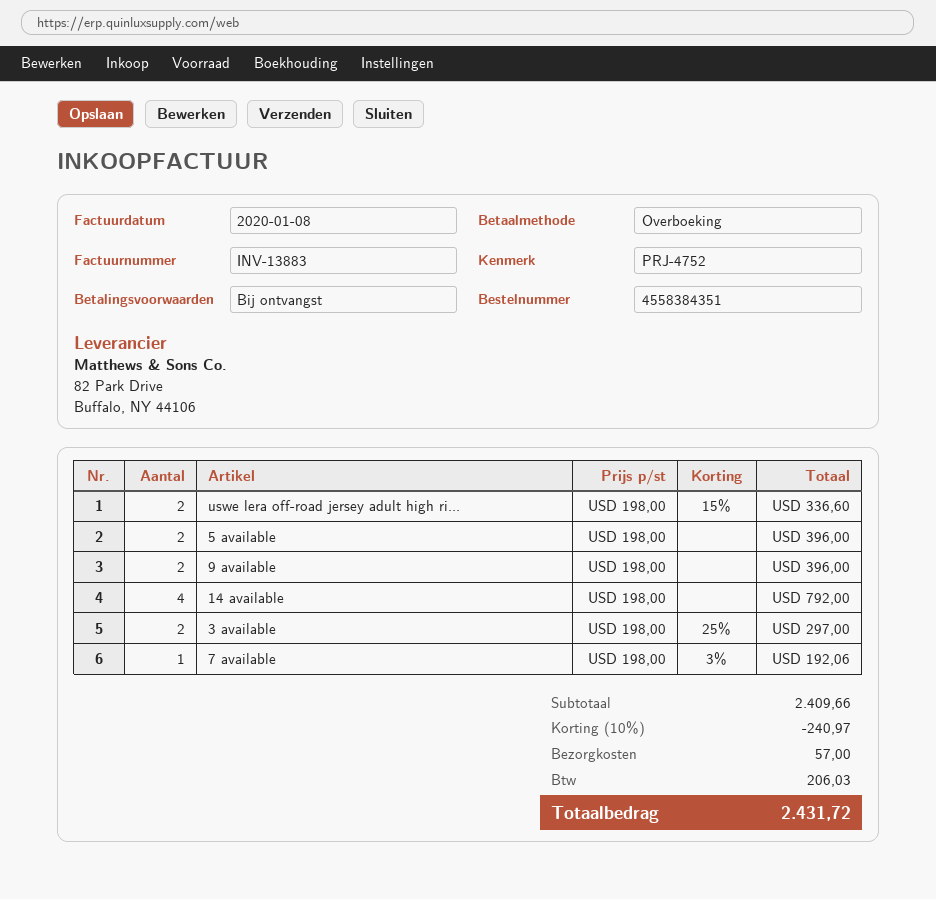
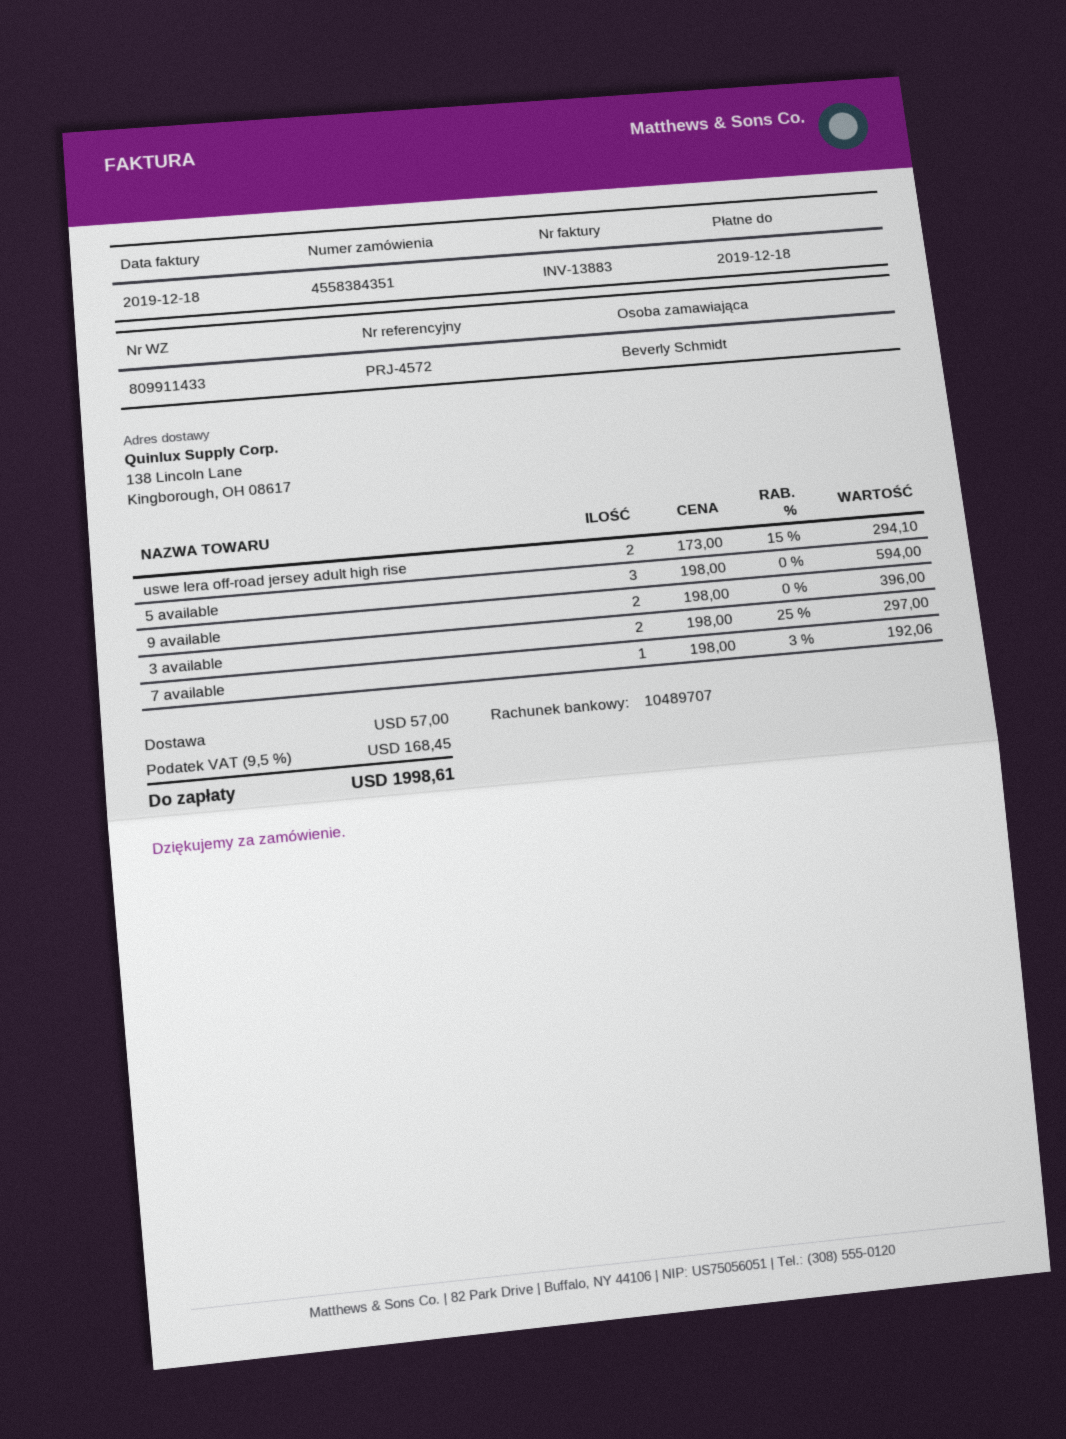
invoice date: 2020-01-08 -> 2019-12-18
reference: PRJ-4752 -> PRJ-4572
uswe lera off-road jersey adult high ri...: 2 x 198.00 - 15% = 336.60 -> 2 x 173.00 - 15% = 294.10
5 available: 2 x 198.00 = 396.00 -> 3 x 198.00 = 594.00
14 available: 4 x 198.00 = 792.00 -> none
discount: 10% = 240.97 -> none
tax: 206.03 -> 168.45
total: 2431.72 -> 1998.61

